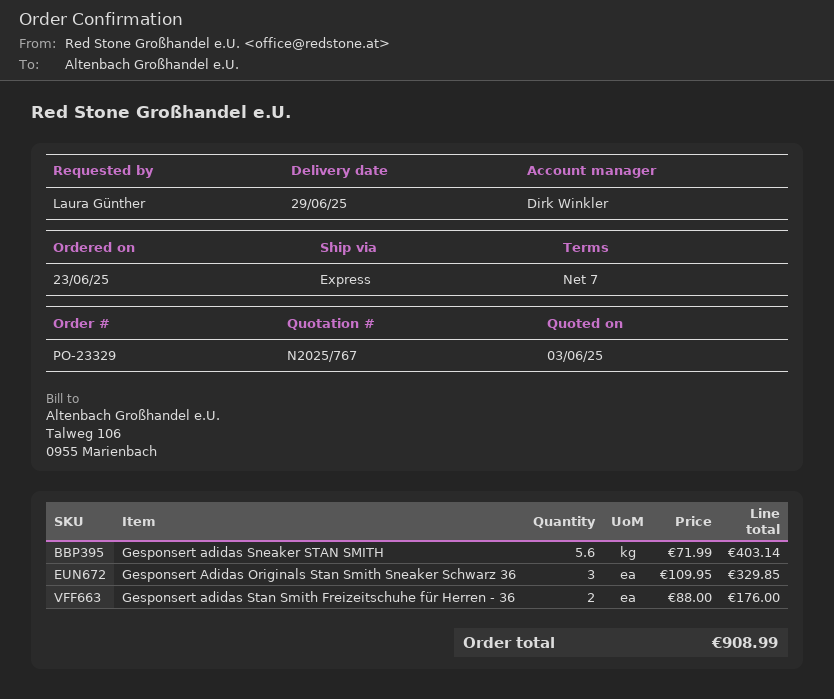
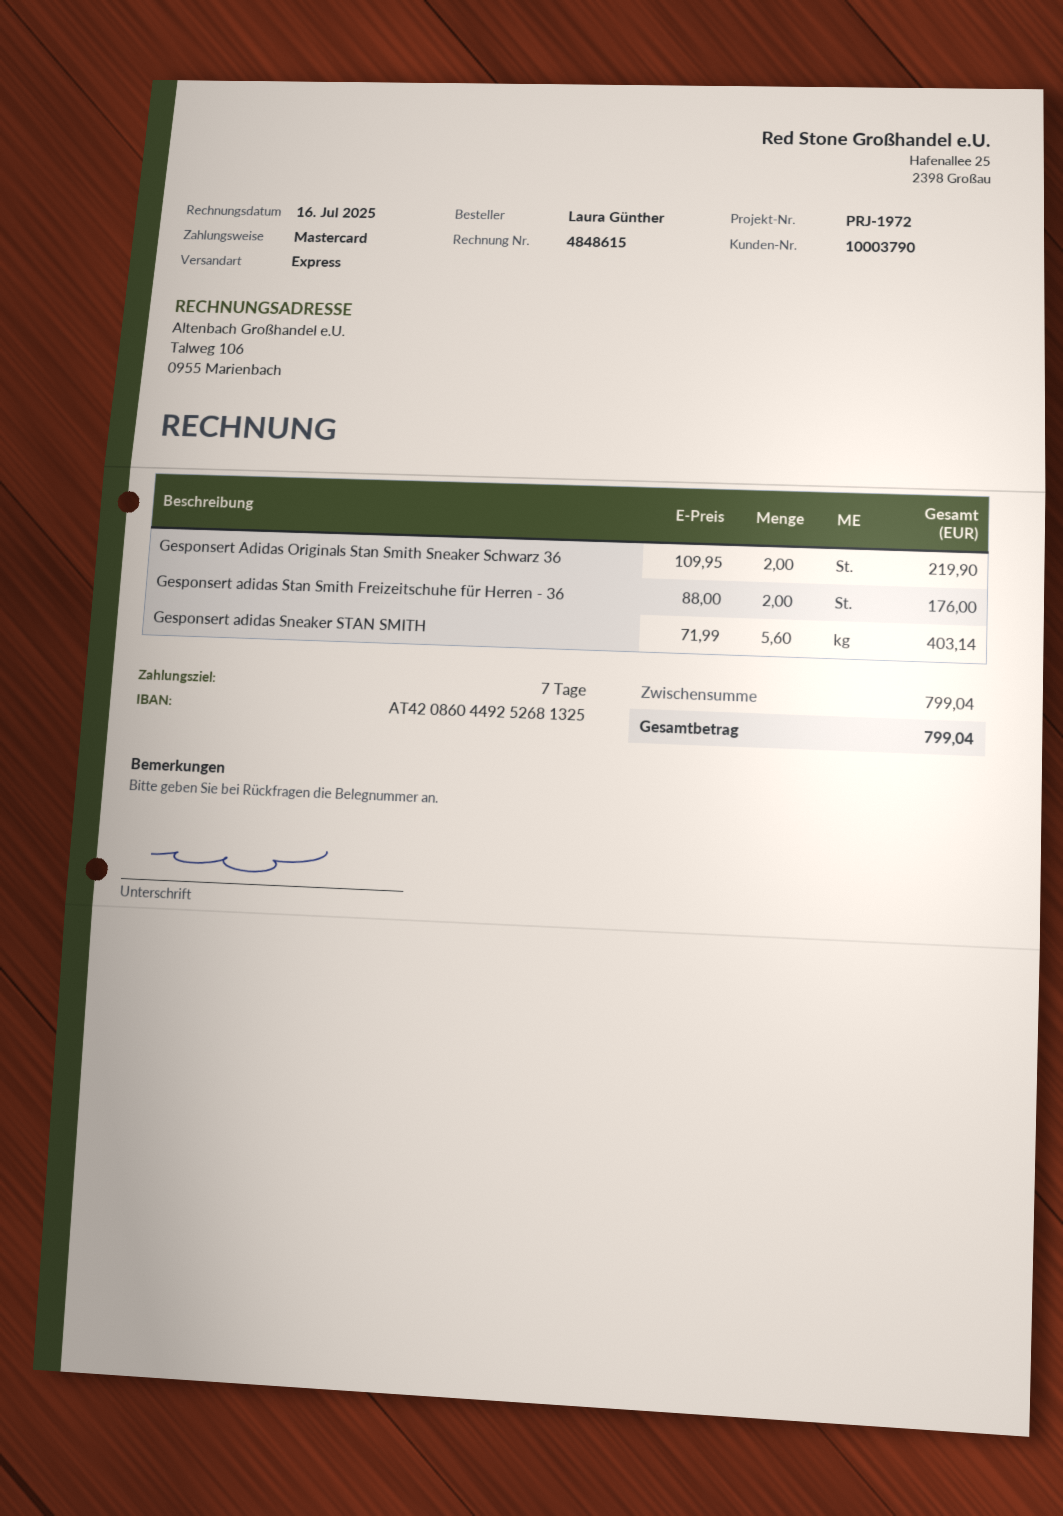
Gesponsert Adidas Originals Stan Smith Sneaker Schwarz 36: 3 x 109.95 = 329.85 -> 2 x 109.95 = 219.90
total: 908.99 -> 799.04

